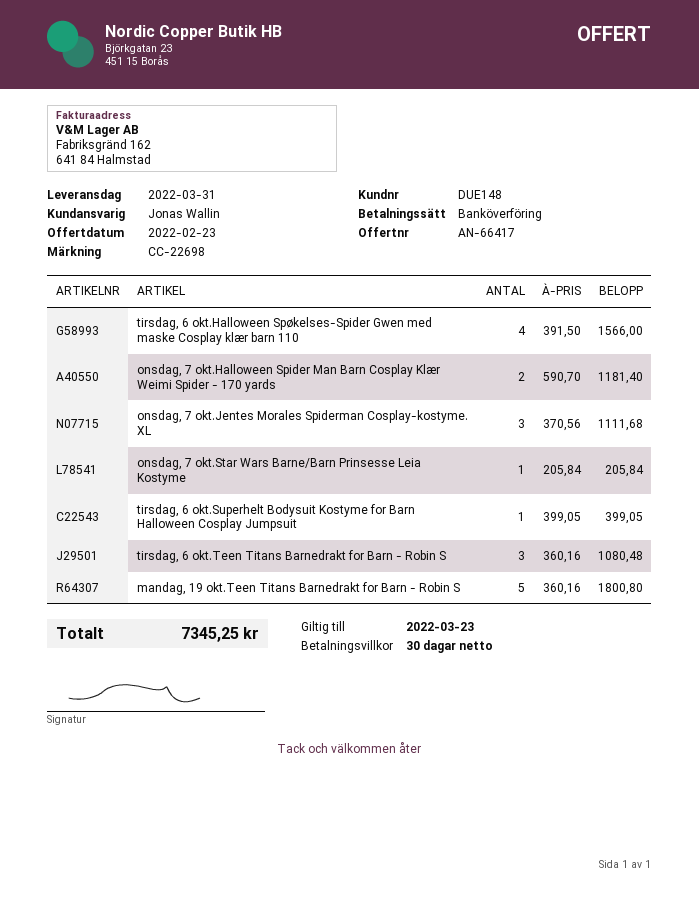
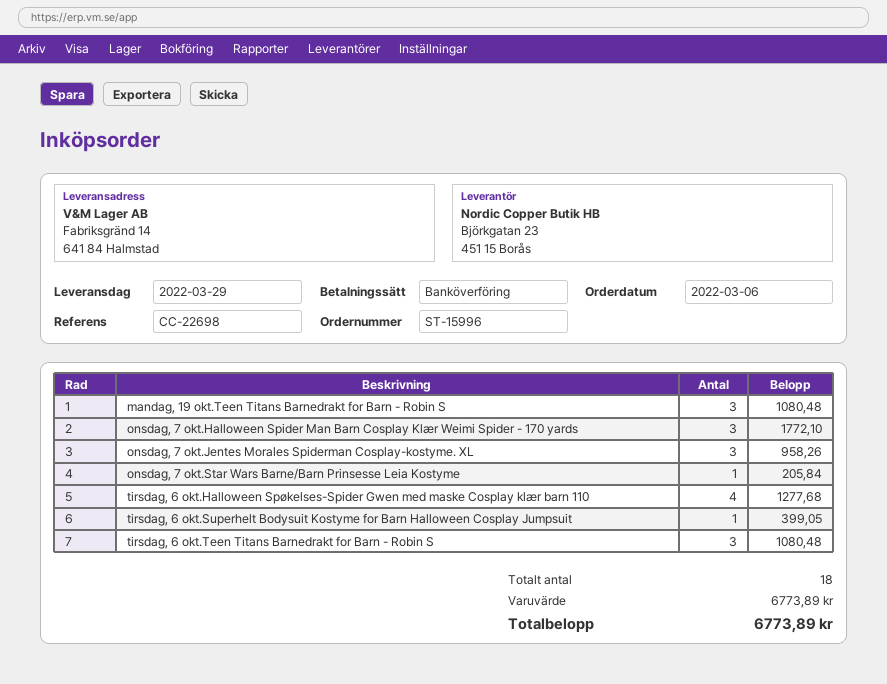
delivery date: 2022-03-31 -> 2022-03-29
tirsdag, 6 okt.Halloween Spøkelses-Spider Gwen med maske Cosplay klær barn 110: 4 for 1566.00 -> 4 for 1277.68
onsdag, 7 okt.Halloween Spider Man Barn Cosplay Klær Weimi Spider - 170 yards: 2 for 1181.40 -> 3 for 1772.10
onsdag, 7 okt.Jentes Morales Spiderman Cosplay-kostyme. XL: 3 for 1111.68 -> 3 for 958.26
mandag, 19 okt.Teen Titans Barnedrakt for Barn - Robin S: 5 for 1800.80 -> 3 for 1080.48
total: 7345.25 -> 6773.89

